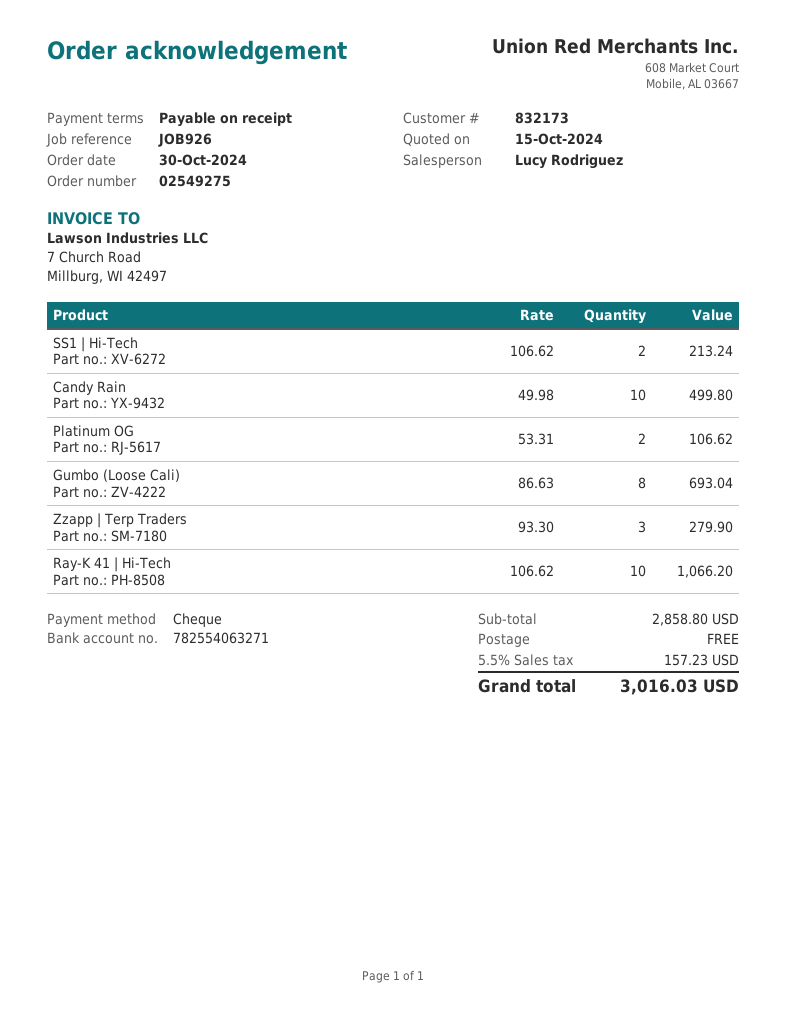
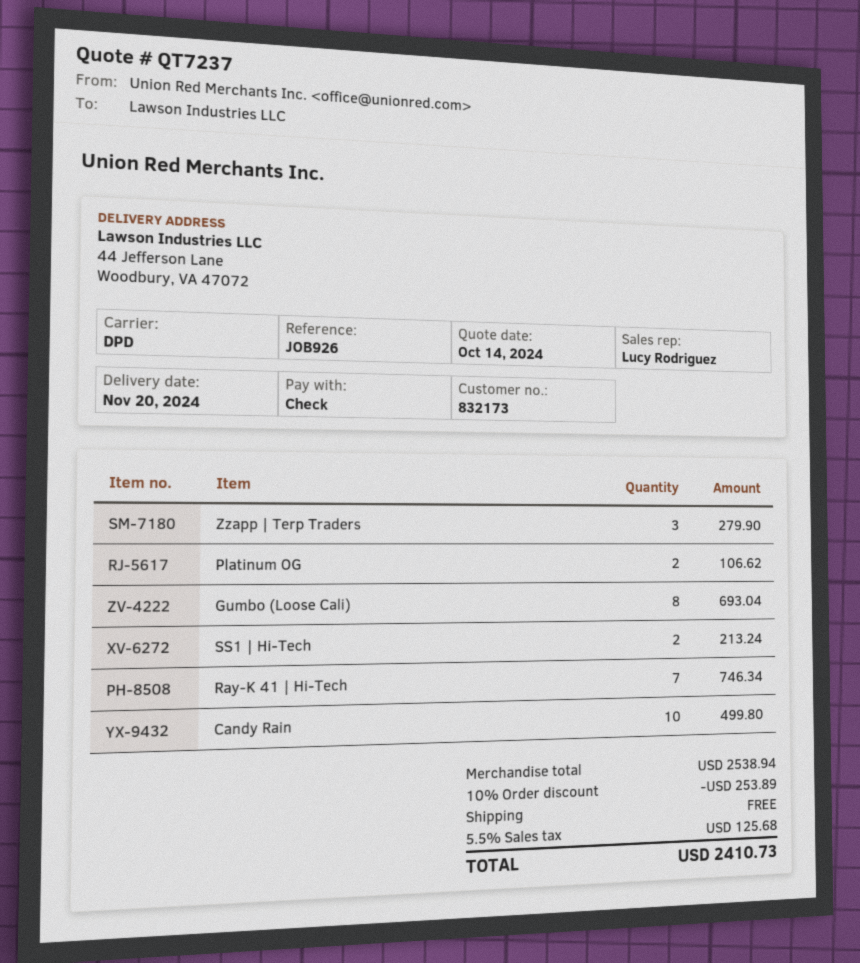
quote date: 2024-10-15 -> 2024-10-14
Ray-K 41 | Hi-Tech: 10 for 1066.20 -> 7 for 746.34
subtotal: 2858.80 -> 2538.94
discount: none -> 10% = 253.89
tax: 5.5% = 157.23 -> 5.5% = 125.68
total: 3016.03 -> 2410.73

